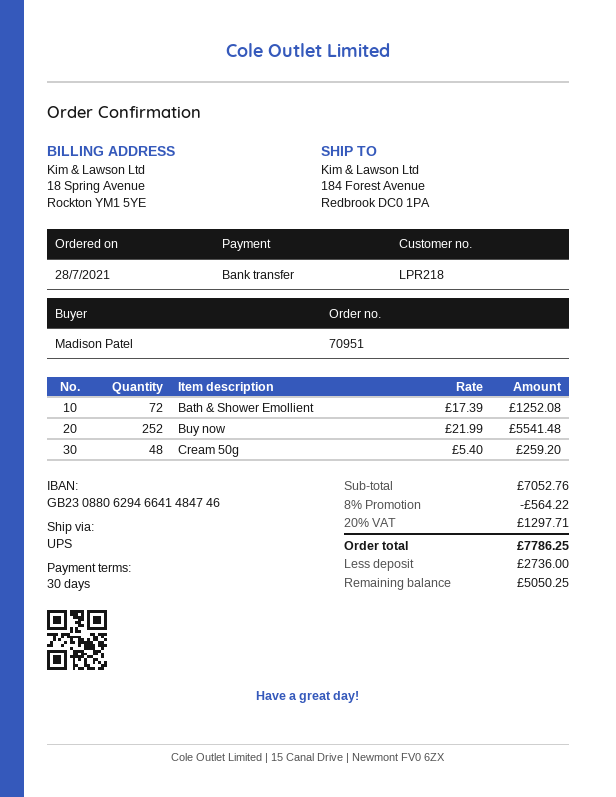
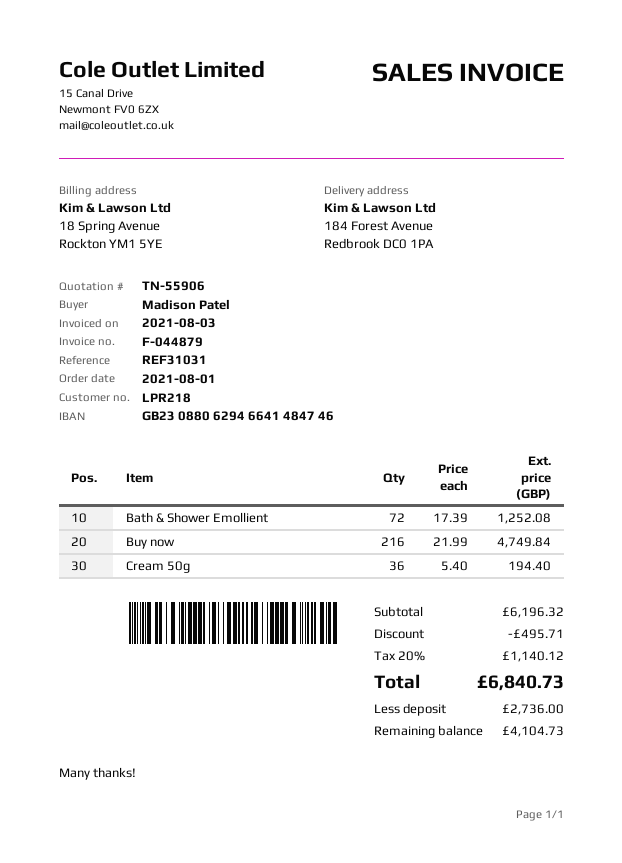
order date: 2021-07-28 -> 2021-08-01
Buy now: 252 x 21.99 = 5541.48 -> 216 x 21.99 = 4749.84
Cream 50g: 48 x 5.40 = 259.20 -> 36 x 5.40 = 194.40
subtotal: 7052.76 -> 6196.32
discount: 564.22 -> 495.71
tax: 20% = 1297.71 -> 20% = 1140.12
total: 7786.25 -> 6840.73
balance: 5050.25 -> 4104.73

